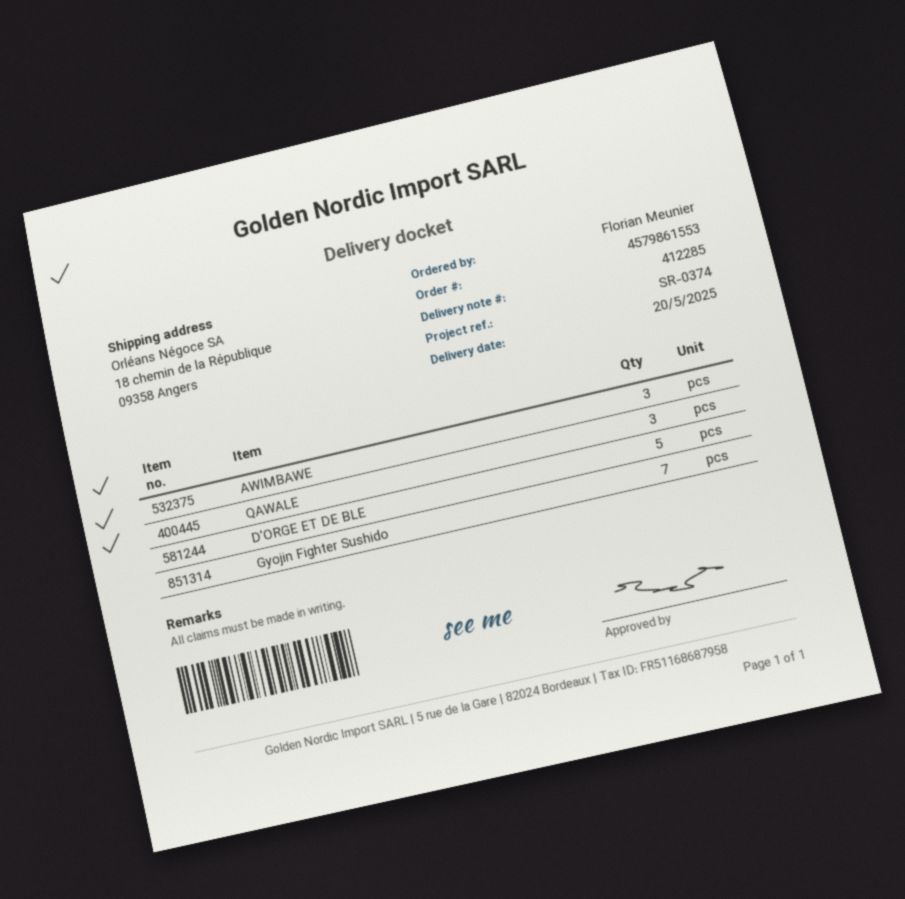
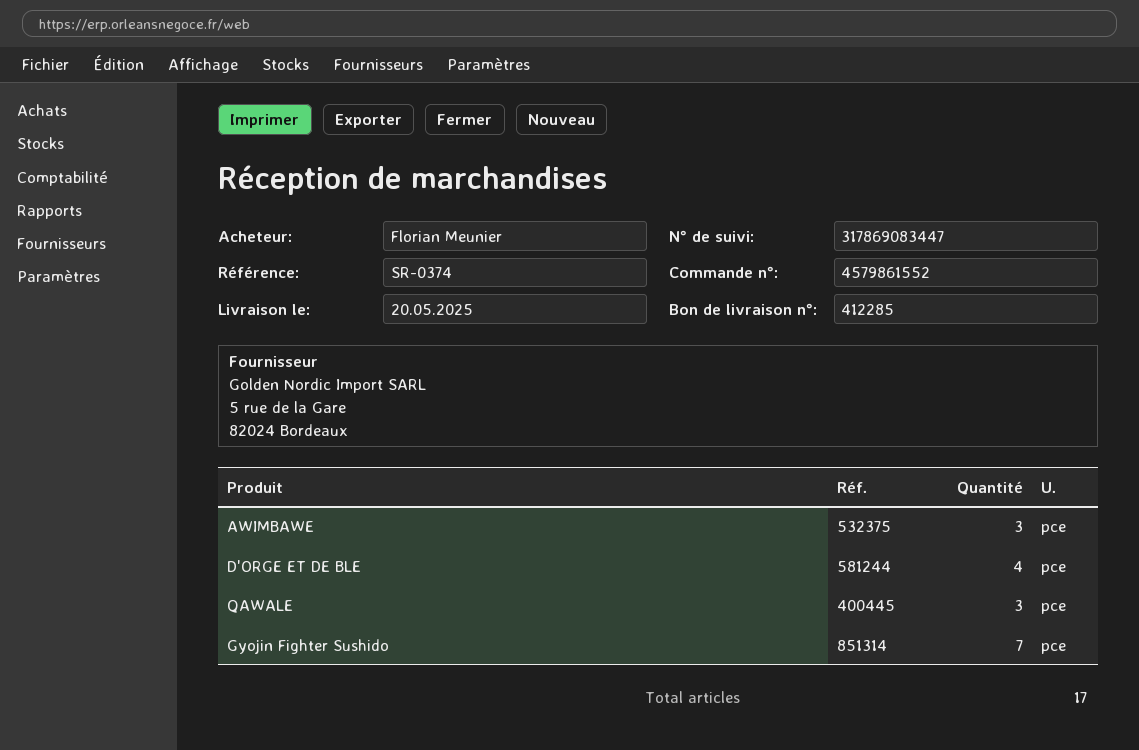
order number: 4579861553 -> 4579861552
D'ORGE ET DE BLE: 5 -> 4

